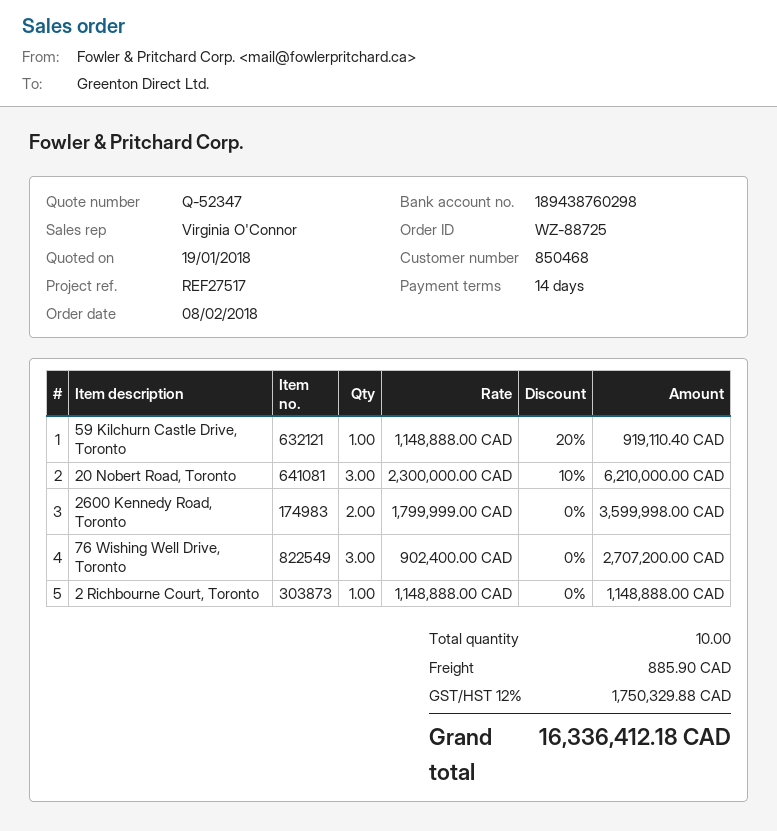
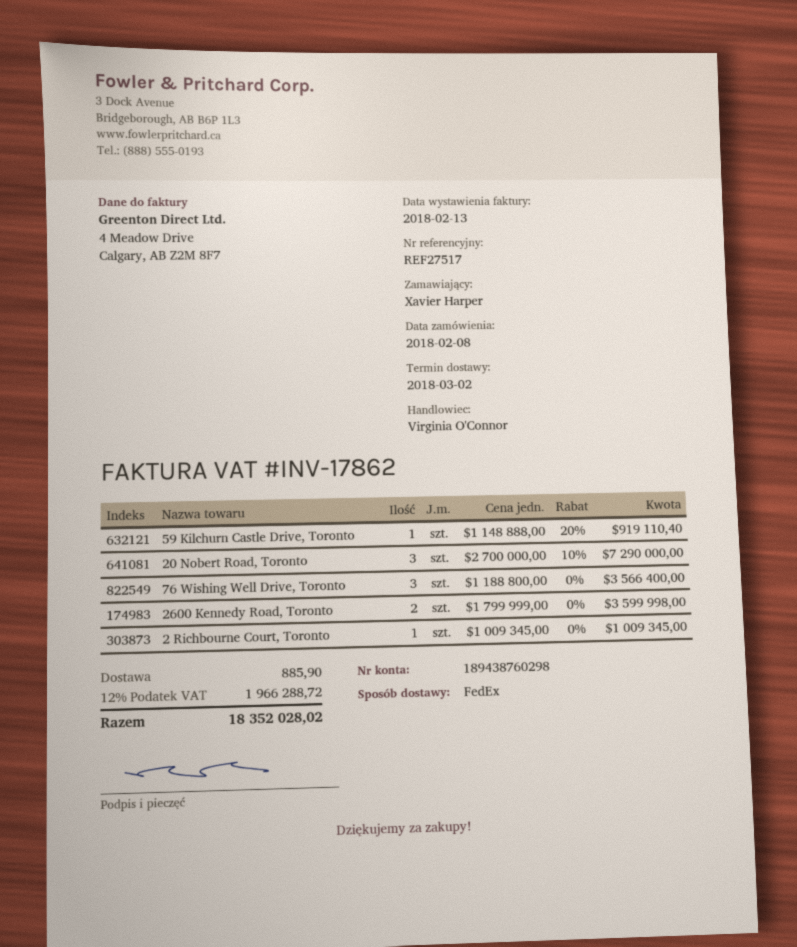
20 Nobert Road, Toronto: 3 x 2300000.00 - 10% = 6210000.00 -> 3 x 2700000.00 - 10% = 7290000.00
76 Wishing Well Drive, Toronto: 3 x 902400.00 = 2707200.00 -> 3 x 1188800.00 = 3566400.00
2 Richbourne Court, Toronto: 1 x 1148888.00 = 1148888.00 -> 1 x 1009345.00 = 1009345.00
tax: 12% = 1750329.88 -> 12% = 1966288.72
total: 16336412.18 -> 18352028.02

